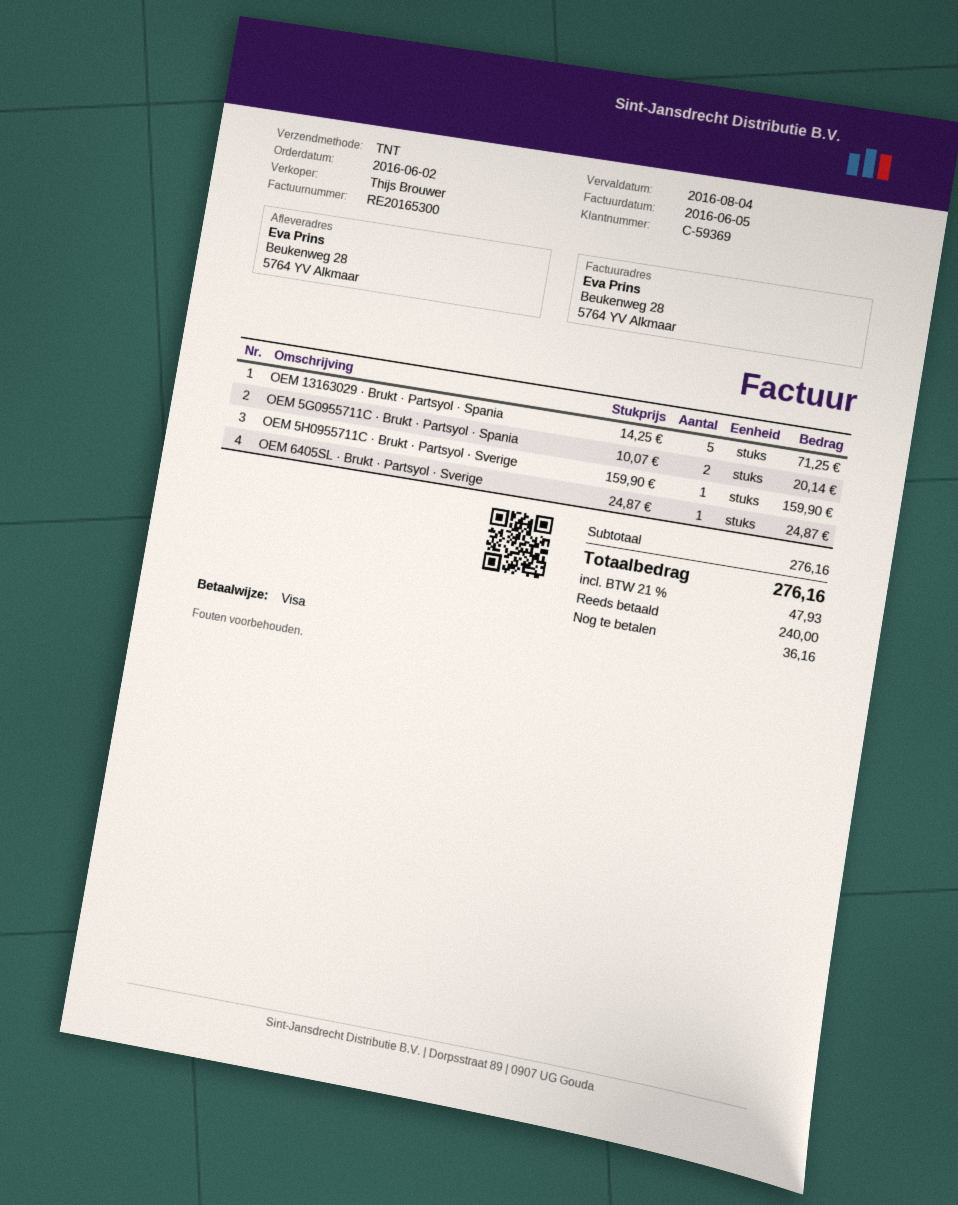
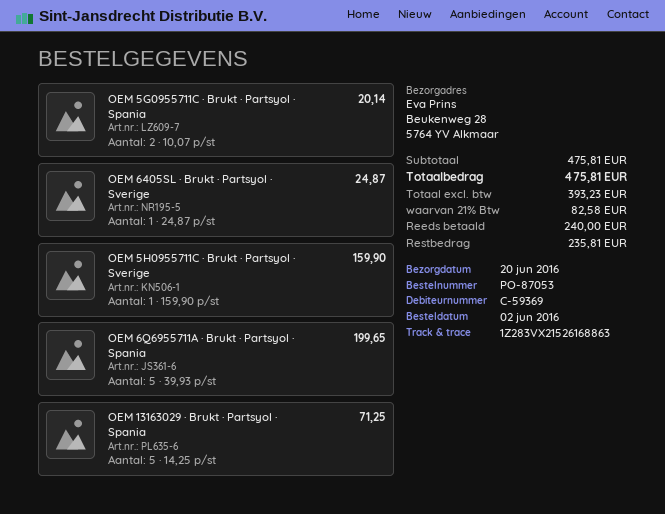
OEM 6Q6955711A · Brukt · Partsyol · Spania: none -> 5 x 39.93 = 199.65
subtotal: 276.16 -> 475.81
tax: 21% = 47.93 -> 21% = 82.58
total: 276.16 -> 475.81
balance: 36.16 -> 235.81

